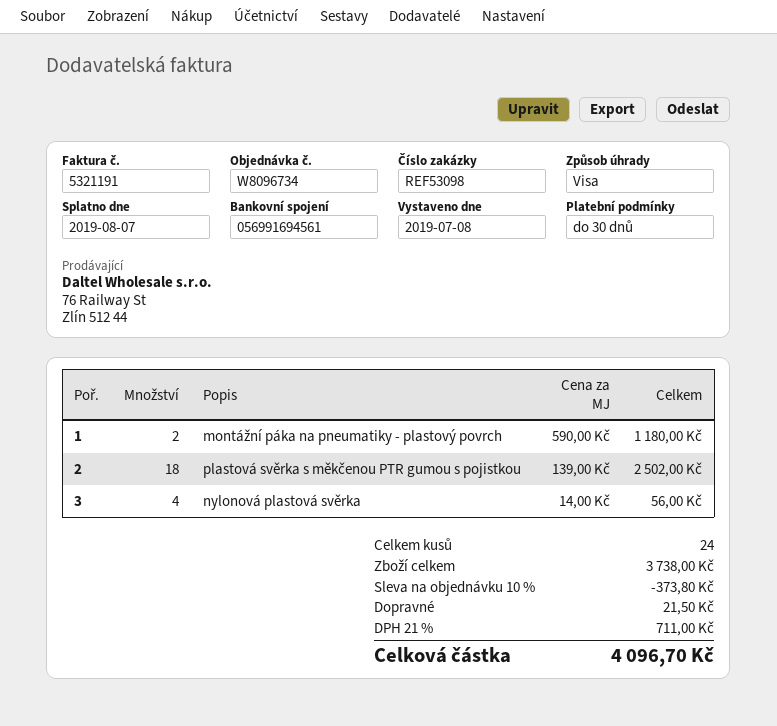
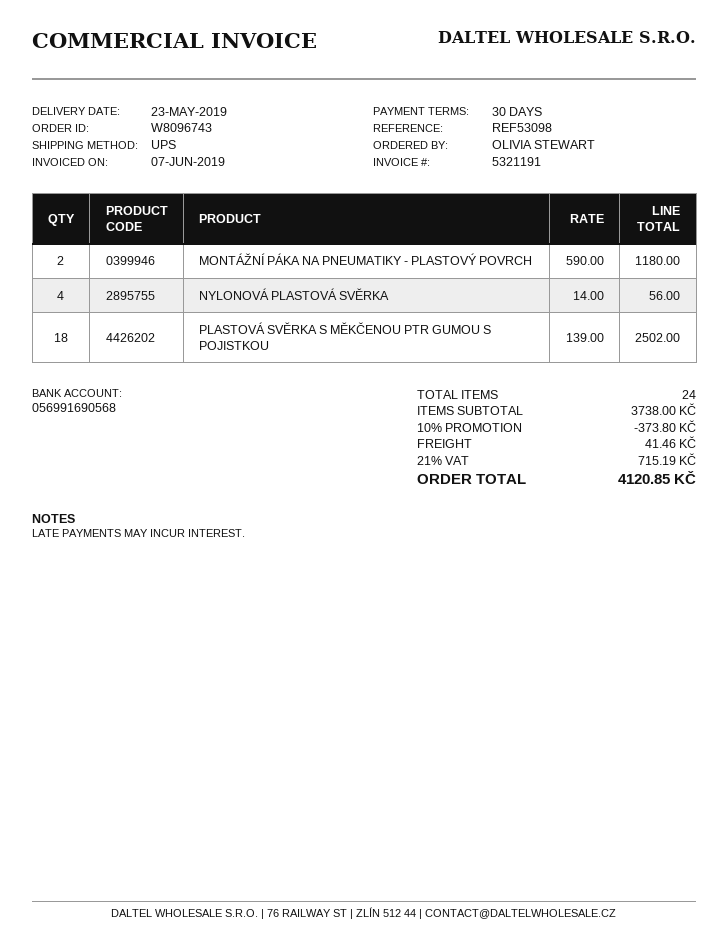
order number: W8096734 -> W8096743
invoice date: 2019-07-08 -> 2019-06-07
bank account: 056991694561 -> 056991690568
shipping: 21.50 -> 41.46
tax: 21% = 711.00 -> 21% = 715.19
total: 4096.70 -> 4120.85

